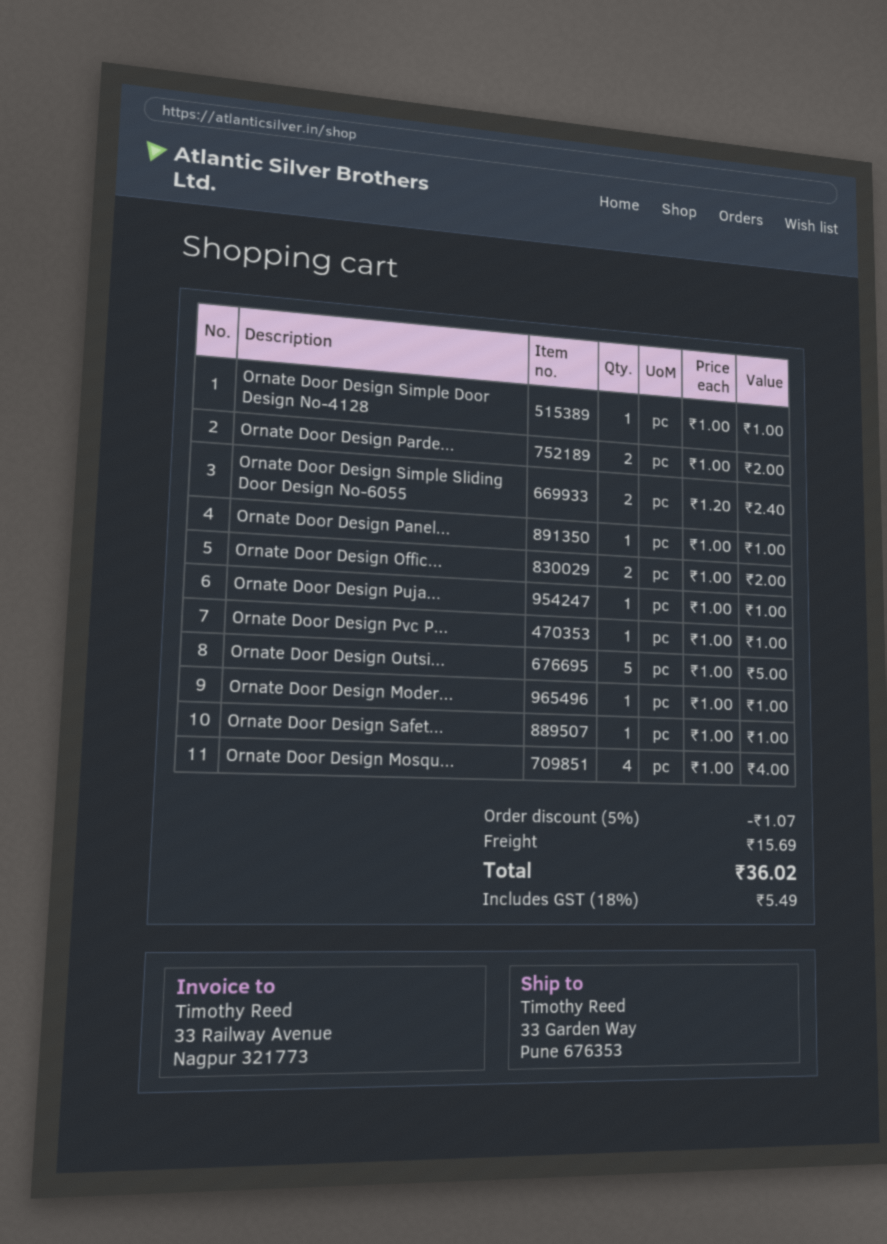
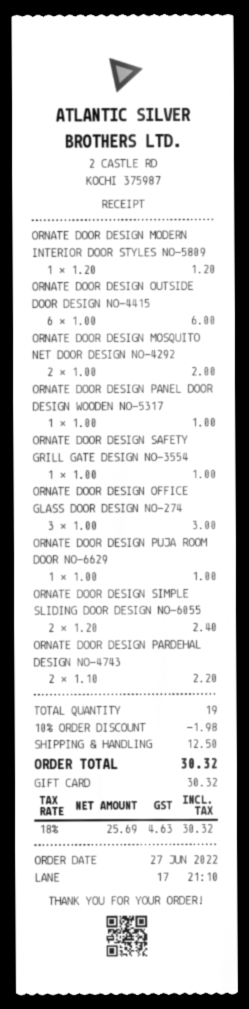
Ornate Door Design Simple Door Design No-4128: 1 x 1.00 = 1.00 -> none
Ornate Door Design Parde...: 2 x 1.00 = 2.00 -> 2 x 1.10 = 2.20
Ornate Door Design Offic...: 2 x 1.00 = 2.00 -> 3 x 1.00 = 3.00
Ornate Door Design Pvc P...: 1 x 1.00 = 1.00 -> none
Ornate Door Design Outsi...: 5 x 1.00 = 5.00 -> 6 x 1.00 = 6.00
Ornate Door Design Moder...: 1 x 1.00 = 1.00 -> 1 x 1.20 = 1.20
Ornate Door Design Mosqu...: 4 x 1.00 = 4.00 -> 2 x 1.00 = 2.00
discount: 5% = 1.07 -> 10% = 1.98
shipping: 15.69 -> 12.50
tax: 18% = 5.49 -> 18% = 4.63
total: 36.02 -> 30.32

